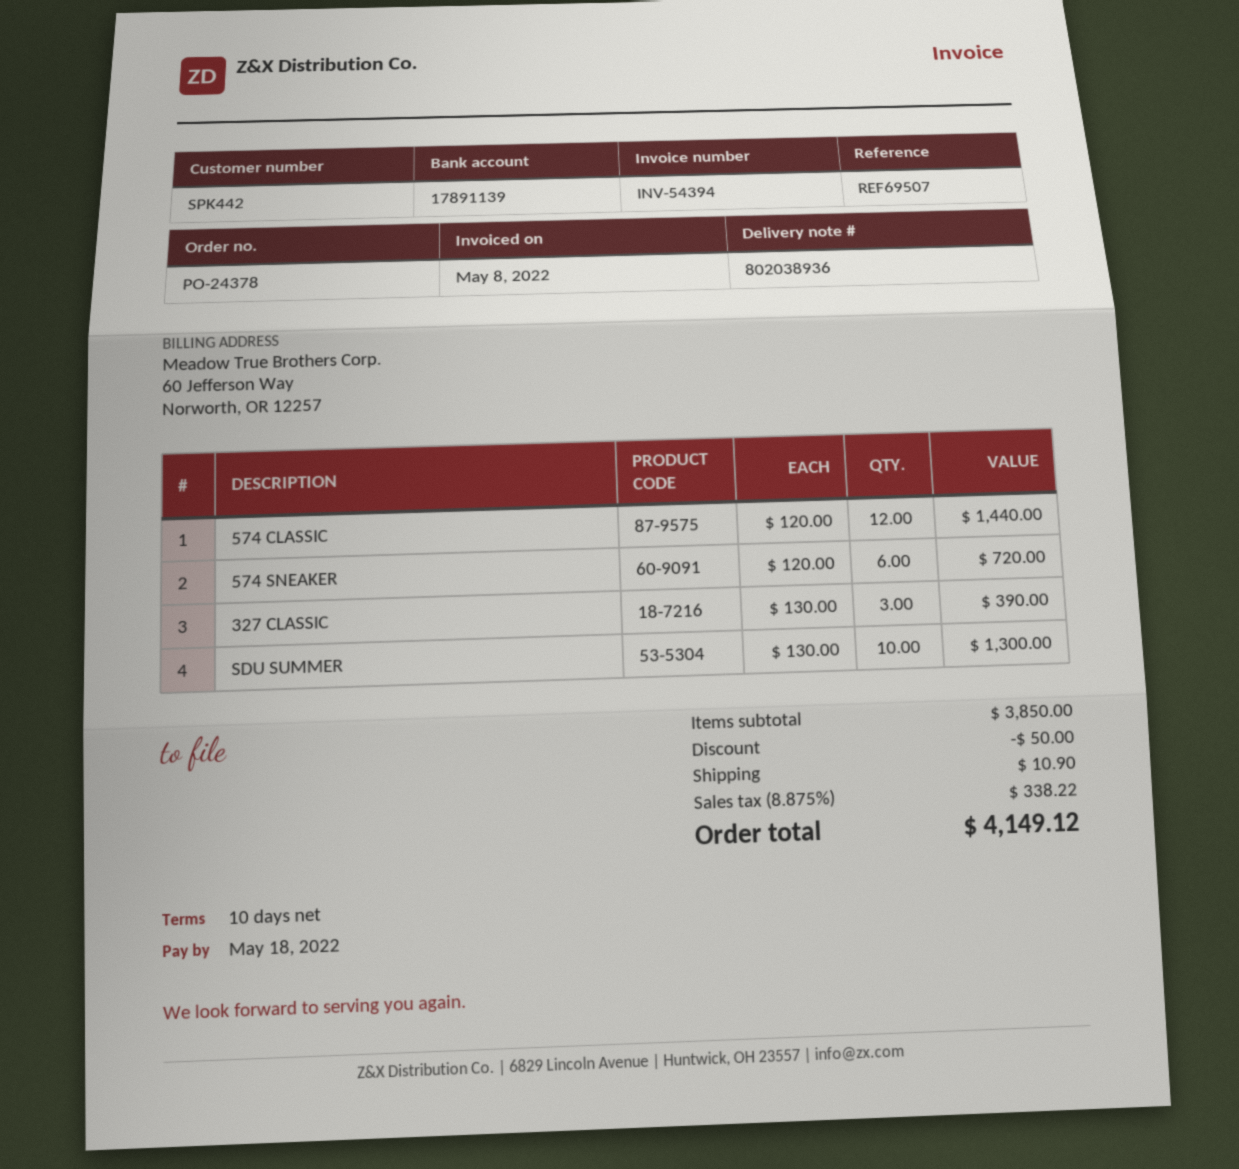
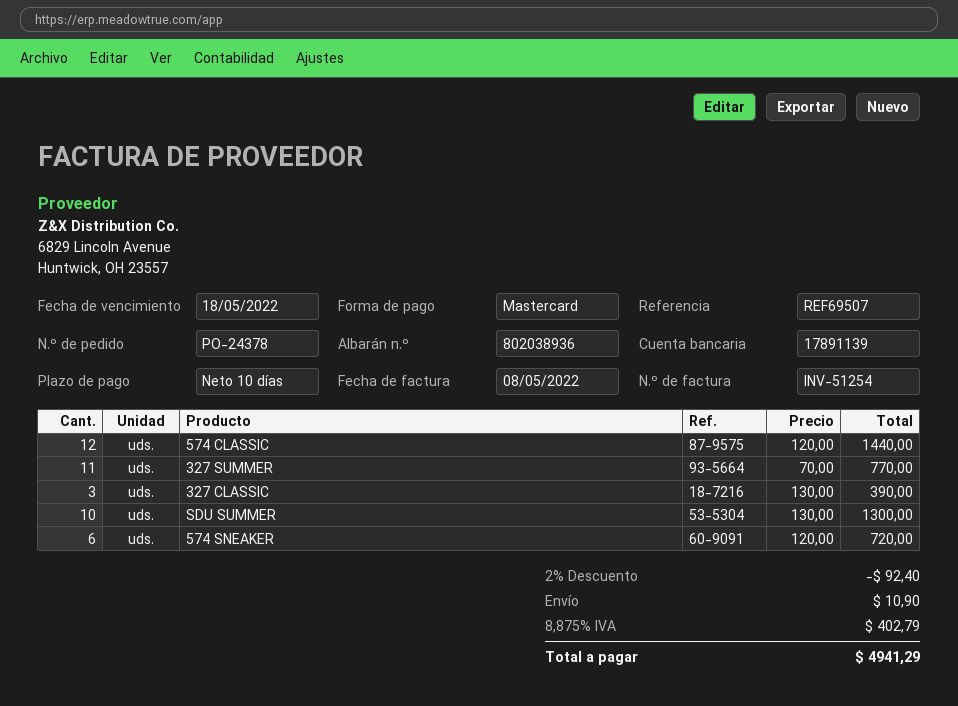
invoice number: INV-54394 -> INV-51254
327 SUMMER: none -> 11 x 70.00 = 770.00
discount: 50.00 -> 92.40
tax: 8.875% = 338.22 -> 8.875% = 402.79
total: 4149.12 -> 4941.29

